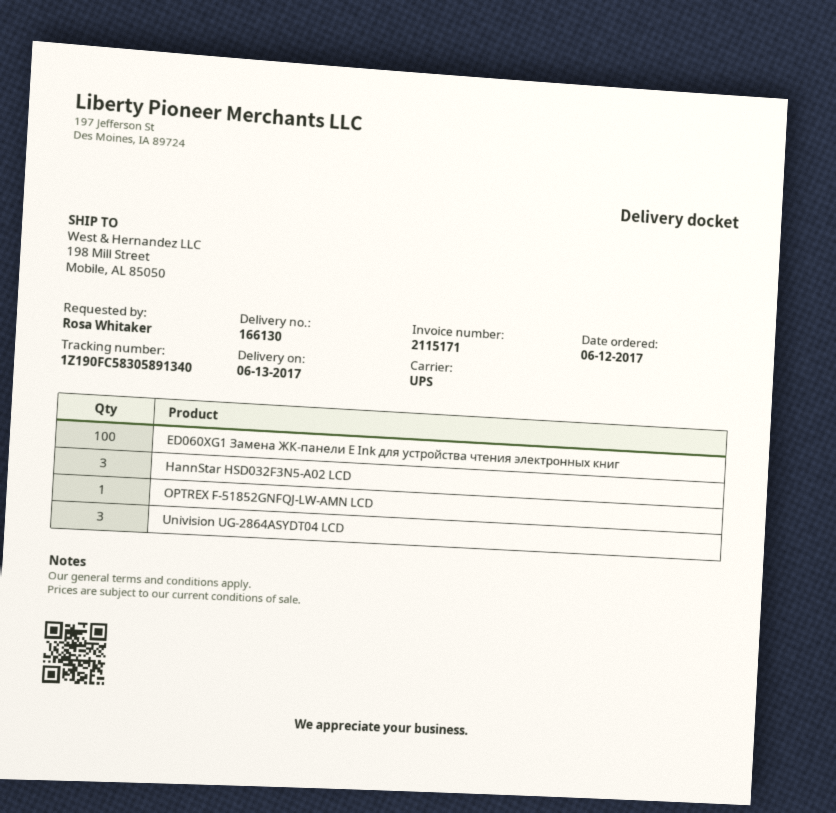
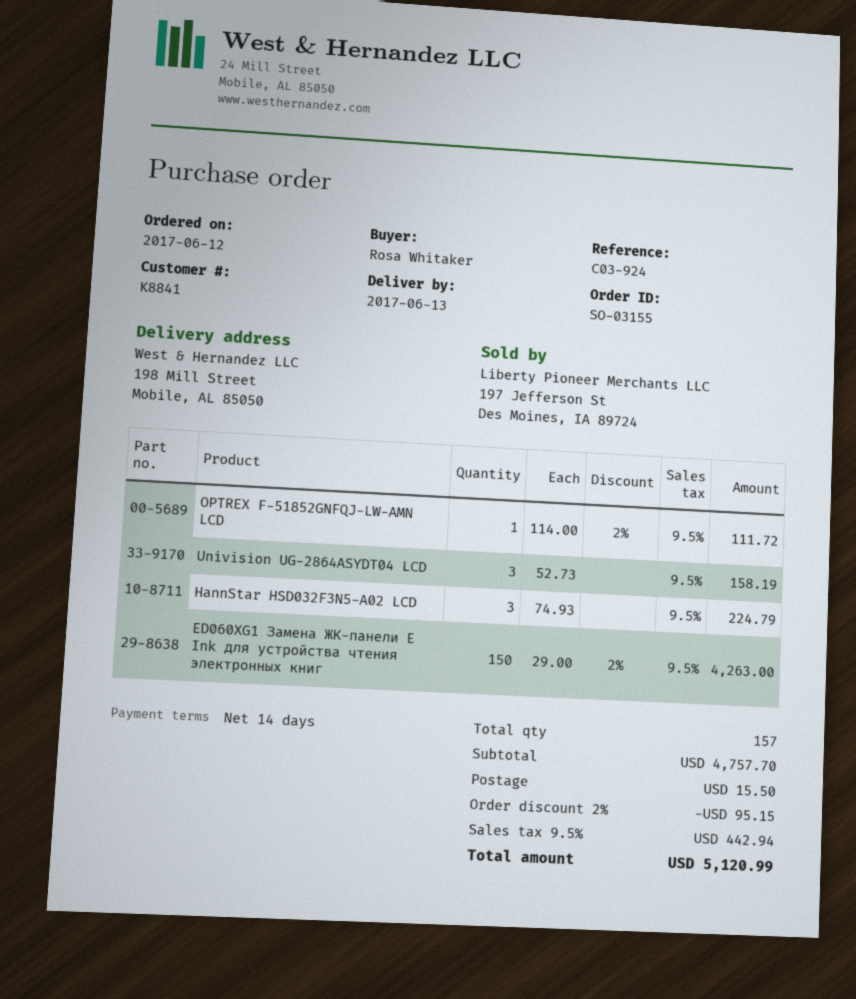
ED060XG1 Замена ЖК-панели E Ink для устройства чтения электронных книг: 100 -> 150

